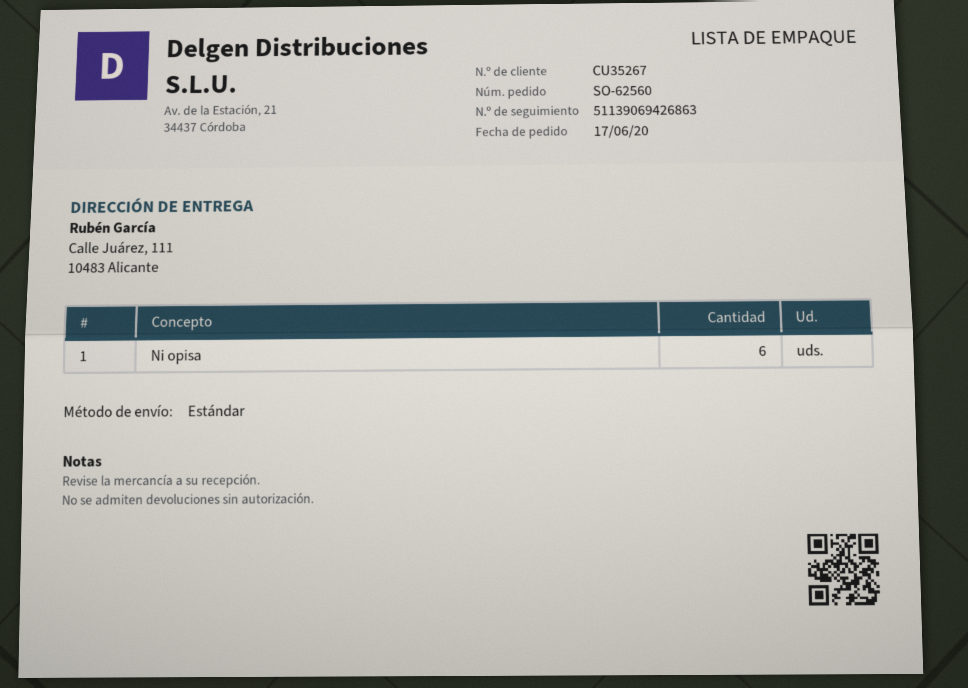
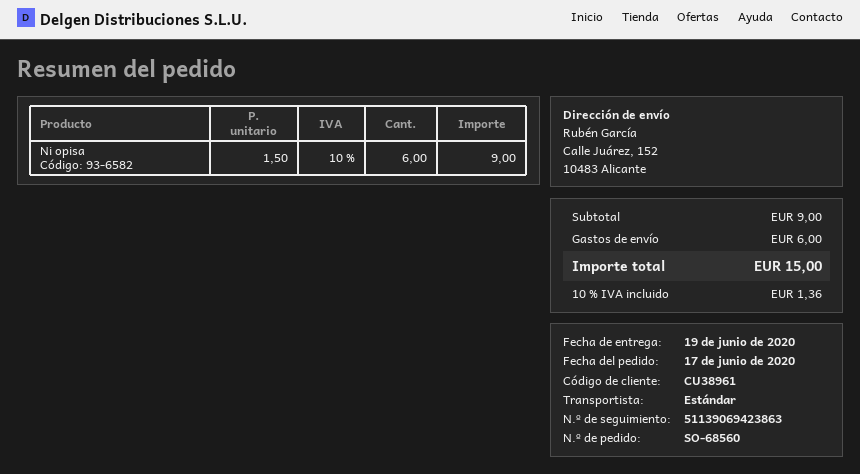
order number: SO-62560 -> SO-68560
customer number: CU35267 -> CU38961
tracking number: 51139069426863 -> 51139069423863
ship to: Calle Juárez, 111, 10483 Alicante -> Calle Juárez, 152, 10483 Alicante

